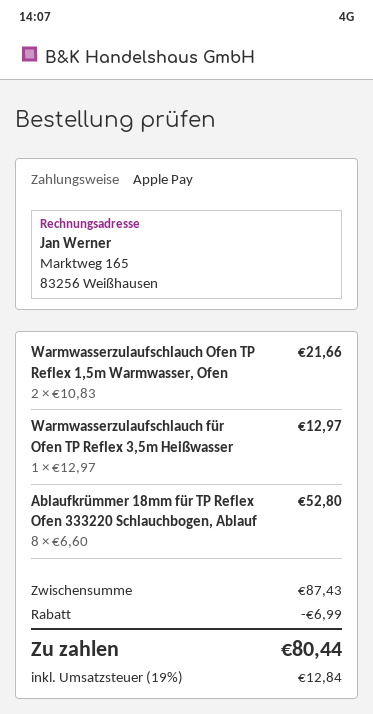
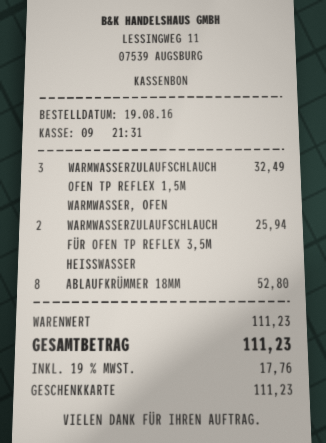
payment method: Apple Pay -> gift card
Warmwasserzulaufschlauch Ofen TP Reflex 1,5m Warmwasser, Ofen: 2 for 21.66 -> 3 for 32.49
Warmwasserzulaufschlauch für Ofen TP Reflex 3,5m Heißwasser: 1 for 12.97 -> 2 for 25.94
subtotal: 87.43 -> 111.23
discount: 6.99 -> none
tax: 19% = 12.84 -> 19% = 17.76
total: 80.44 -> 111.23

